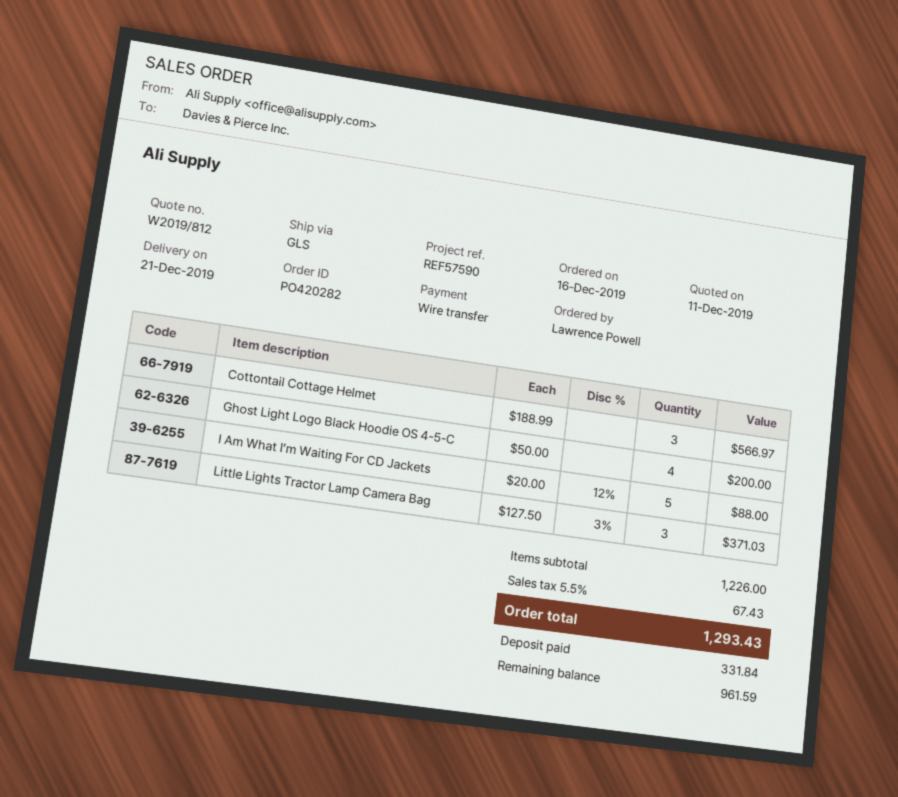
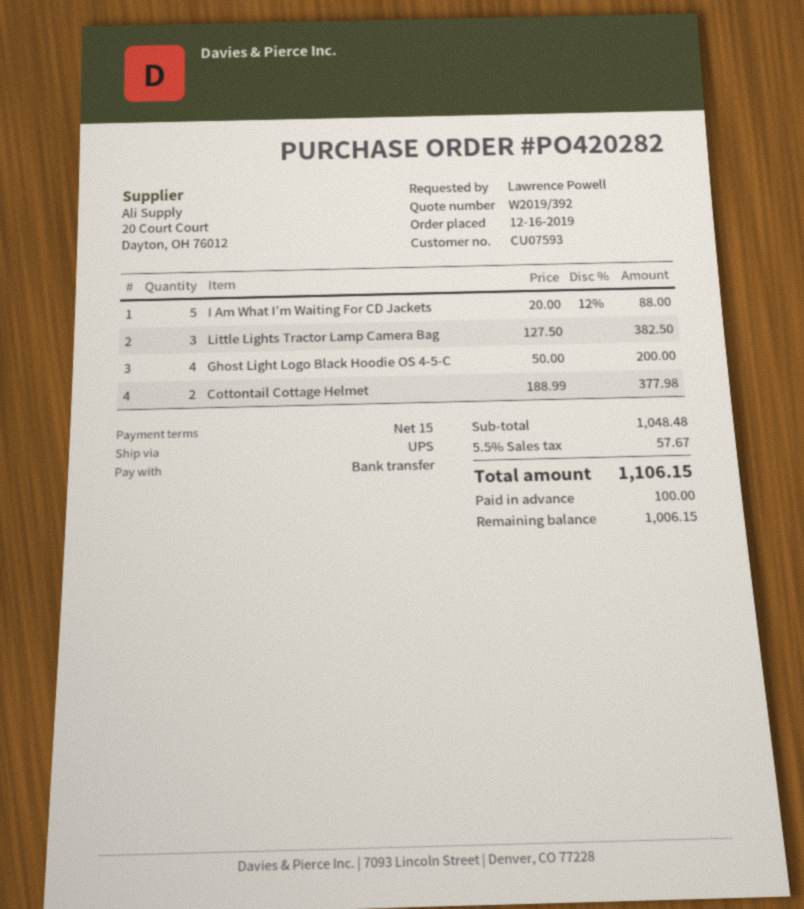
quote number: W2019/812 -> W2019/392
shipping method: GLS -> UPS
Cottontail Cottage Helmet: 3 x 188.99 = 566.97 -> 2 x 188.99 = 377.98
Little Lights Tractor Lamp Camera Bag: 3 x 127.50 - 3% = 371.03 -> 3 x 127.50 = 382.50
subtotal: 1226.00 -> 1048.48
tax: 5.5% = 67.43 -> 5.5% = 57.67
total: 1293.43 -> 1106.15
deposit: 331.84 -> 100.00
balance: 961.59 -> 1006.15

